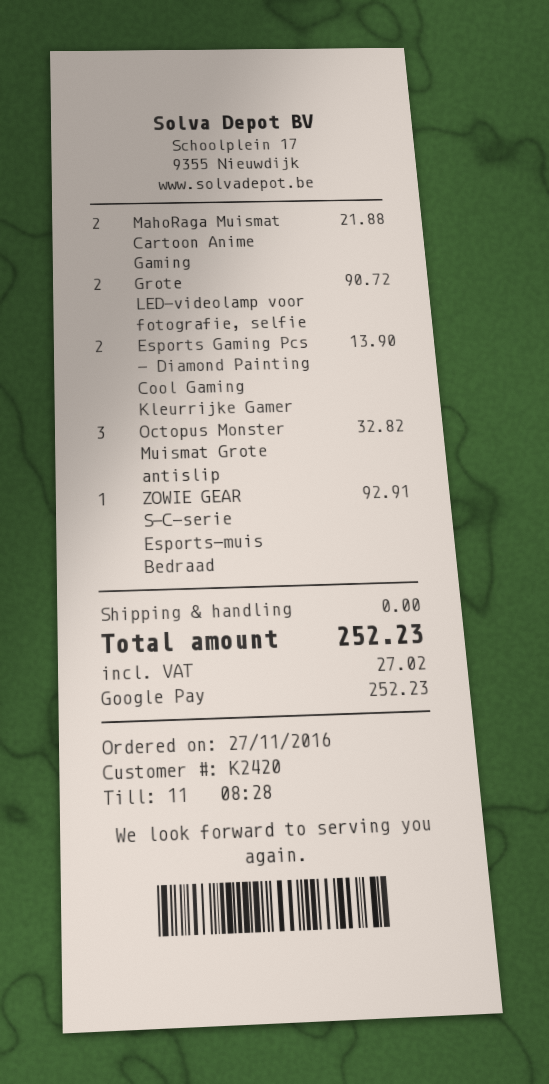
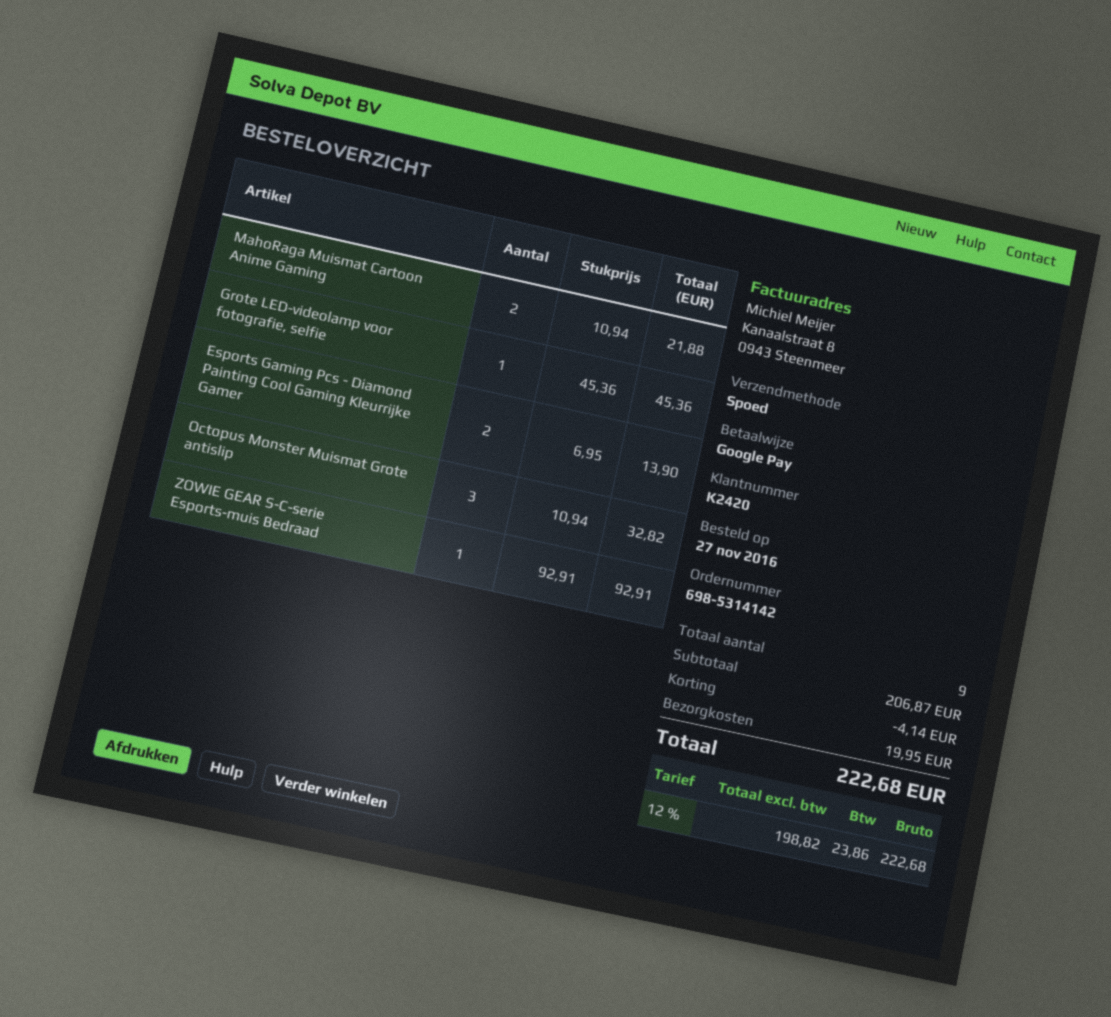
Grote LED-videolamp voor fotografie, selfie: 2 for 90.72 -> 1 for 45.36
discount: none -> 4.14
shipping: 0.00 -> 19.95
tax: 27.02 -> 23.86
total: 252.23 -> 222.68

